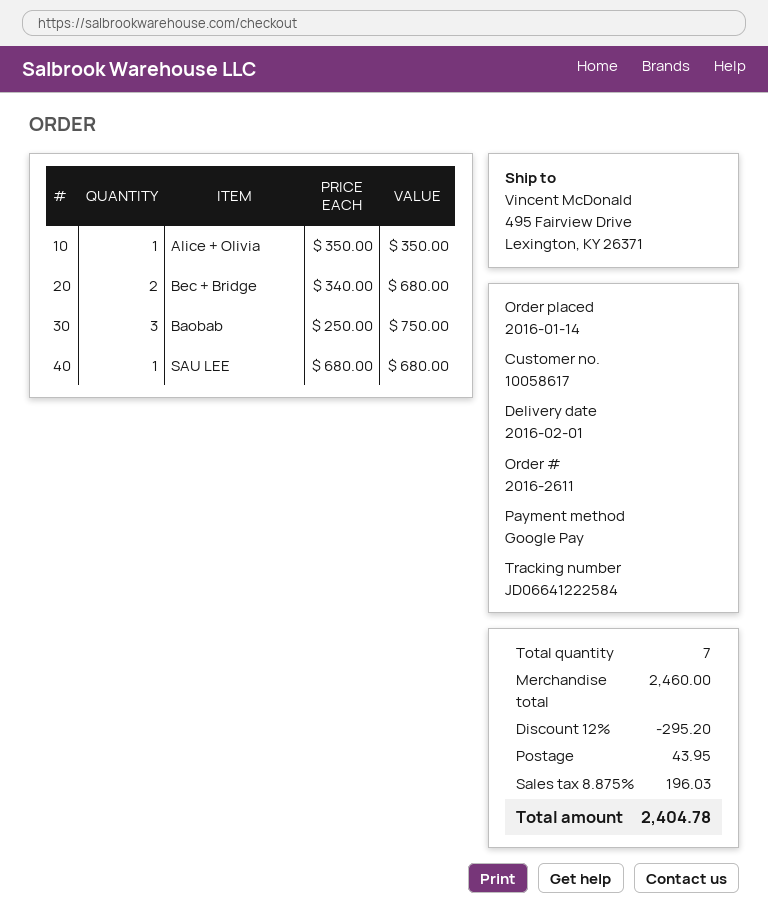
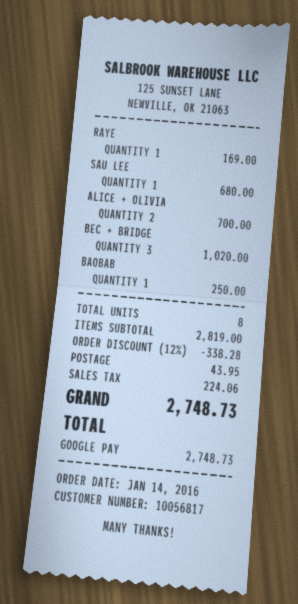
customer number: 10058617 -> 10056817
Alice + Olivia: 1 for 350.00 -> 2 for 700.00
Bec + Bridge: 2 for 680.00 -> 3 for 1020.00
Baobab: 3 for 750.00 -> 1 for 250.00
RAYE: none -> 1 for 169.00
total quantity: 7 -> 8
subtotal: 2460.00 -> 2819.00
discount: 12% = 295.20 -> 12% = 338.28
tax: 196.03 -> 224.06
total: 2404.78 -> 2748.73

